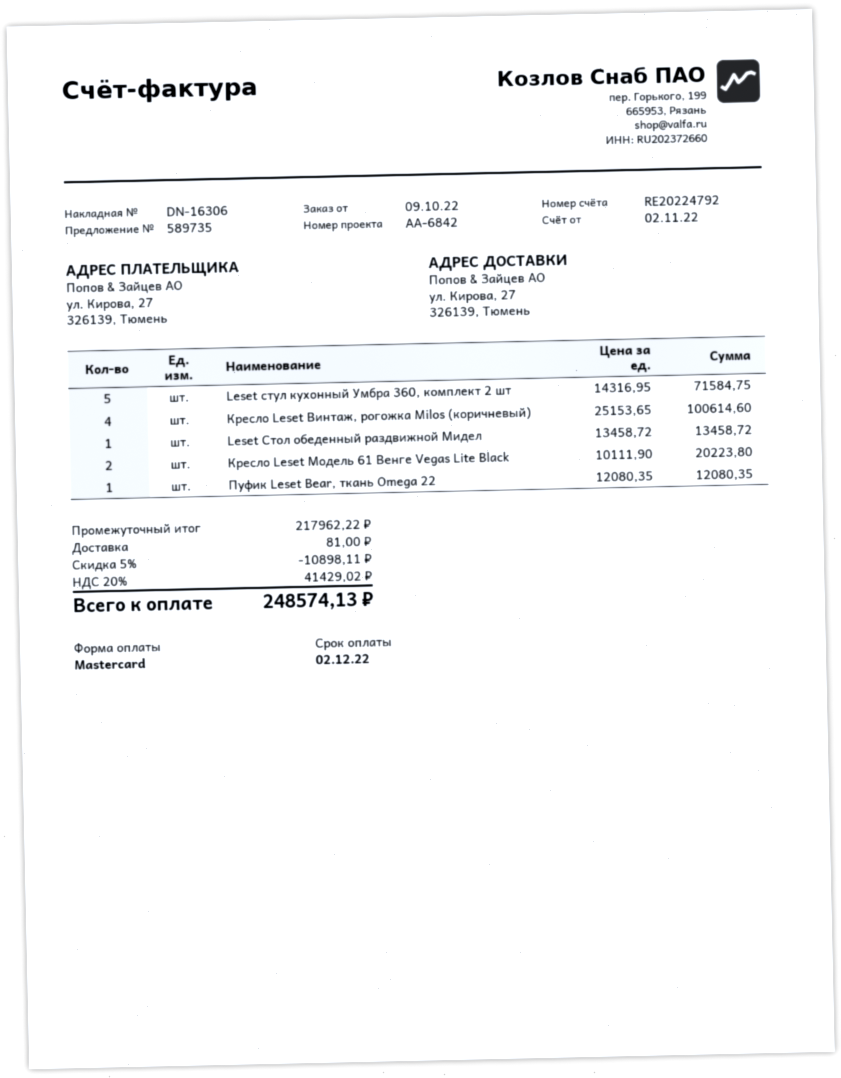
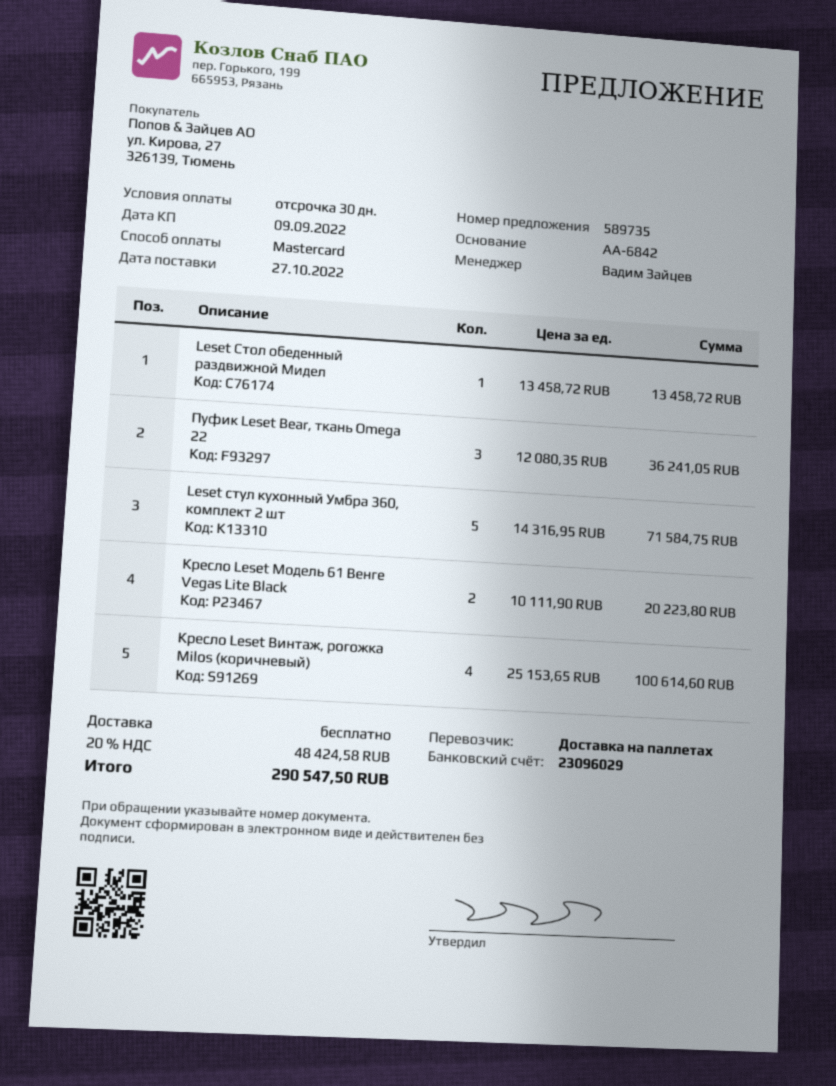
Пуфик Leset Bear, ткань Omega 22: 1 x 12080.35 = 12080.35 -> 3 x 12080.35 = 36241.05
discount: 5% = 10898.11 -> none
shipping: 81.00 -> 0.00
tax: 20% = 41429.02 -> 20% = 48424.58
total: 248574.13 -> 290547.50

